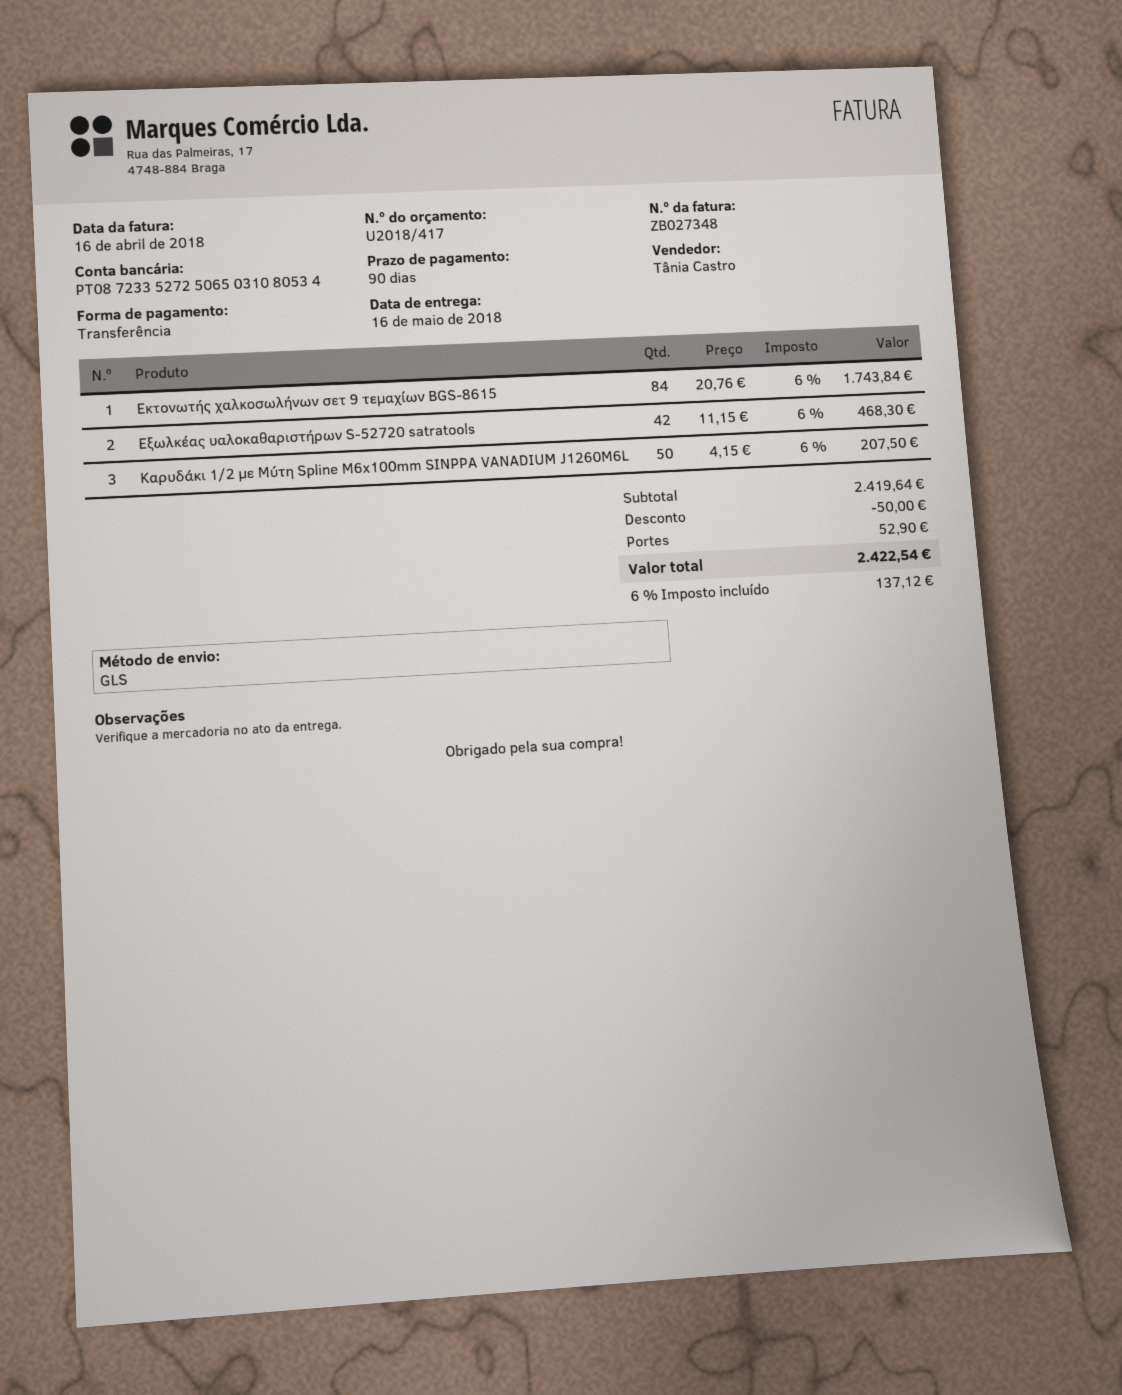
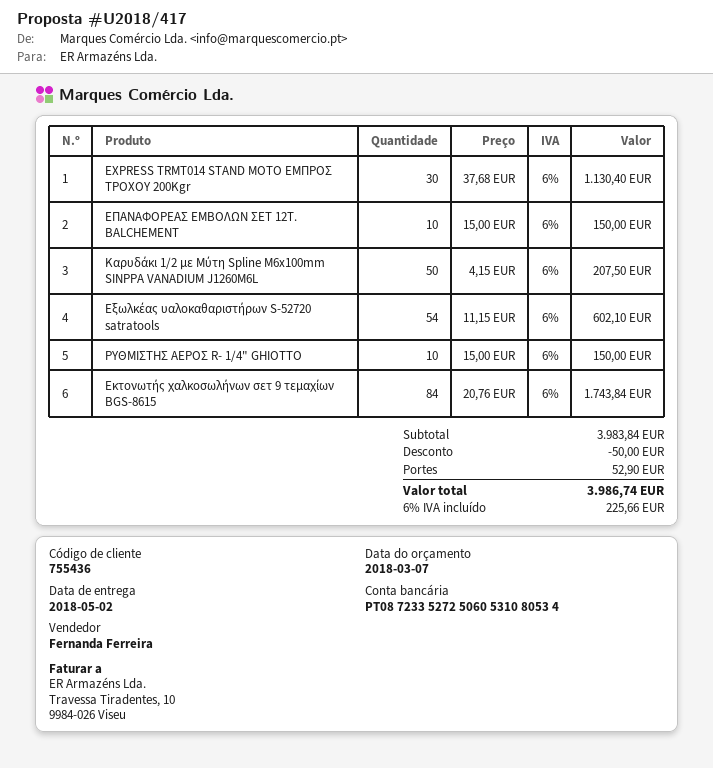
delivery date: 2018-05-16 -> 2018-05-02
sales rep: Tânia Castro -> Fernanda Ferreira
bank account: PT08723352725065031080534 -> PT08723352725060531080534
Εξωλκέας υαλοκαθαριστήρων S-52720 satratools: 42 x 11.15 = 468.30 -> 54 x 11.15 = 602.10
EXPRESS TRMT014 STAND MOTO ΕΜΠΡΟΣ ΤΡΟΧΟΥ 200Kgr: none -> 30 x 37.68 = 1130.40
ΕΠΑΝΑΦΟΡΕΑΣ ΕΜΒΟΛΩΝ ΣΕΤ 12Τ. BALCHEMENT: none -> 10 x 15.00 = 150.00
ΡΥΘΜΙΣΤΗΣ ΑΕΡΟΣ R- 1/4" GHIOTTO: none -> 10 x 15.00 = 150.00
subtotal: 2419.64 -> 3983.84
tax: 6% = 137.12 -> 6% = 225.66
total: 2422.54 -> 3986.74

